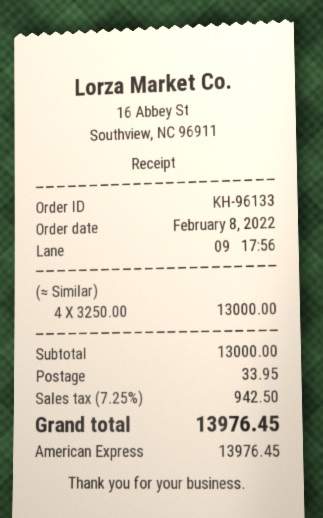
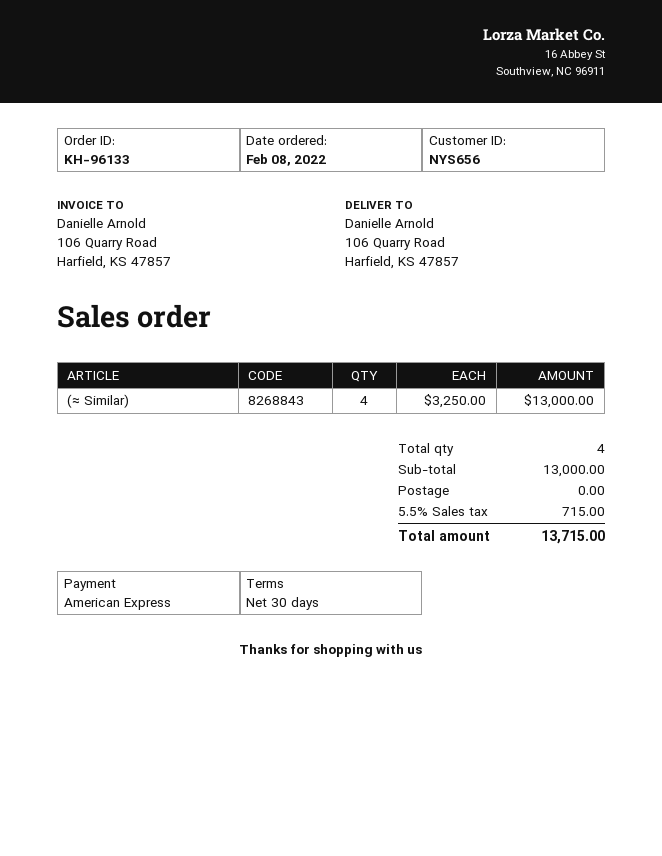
shipping: 33.95 -> 0.00
tax: 7.25% = 942.50 -> 5.5% = 715.00
total: 13976.45 -> 13715.00

